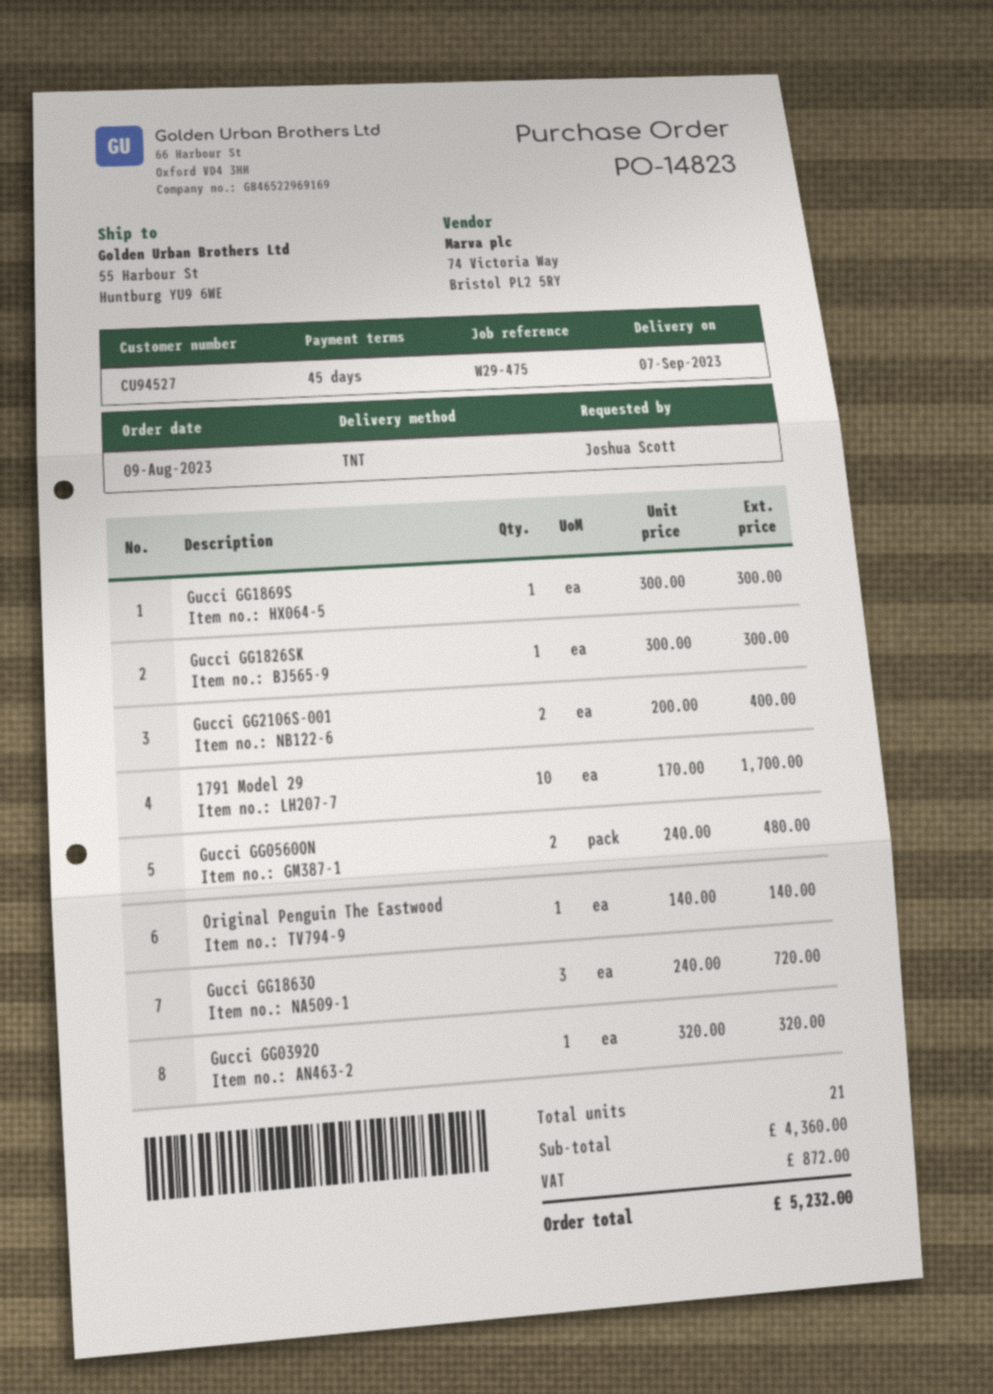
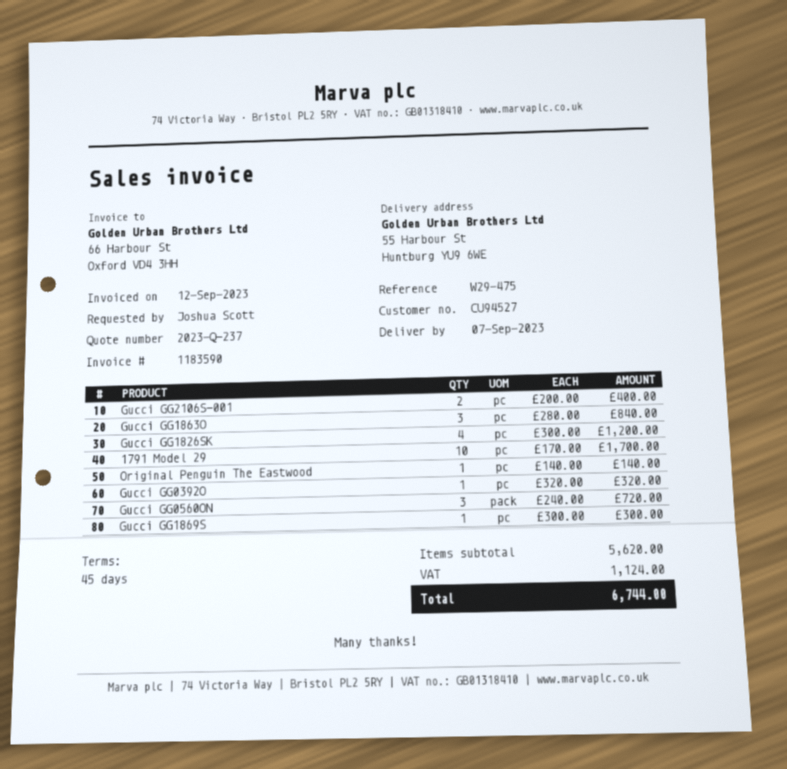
Gucci GG1826SK: 1 x 300.00 = 300.00 -> 4 x 300.00 = 1200.00
Gucci GG0560ON: 2 x 240.00 = 480.00 -> 3 x 240.00 = 720.00
Gucci GG1863O: 3 x 240.00 = 720.00 -> 3 x 280.00 = 840.00
subtotal: 4360.00 -> 5620.00
tax: 872.00 -> 1124.00
total: 5232.00 -> 6744.00

